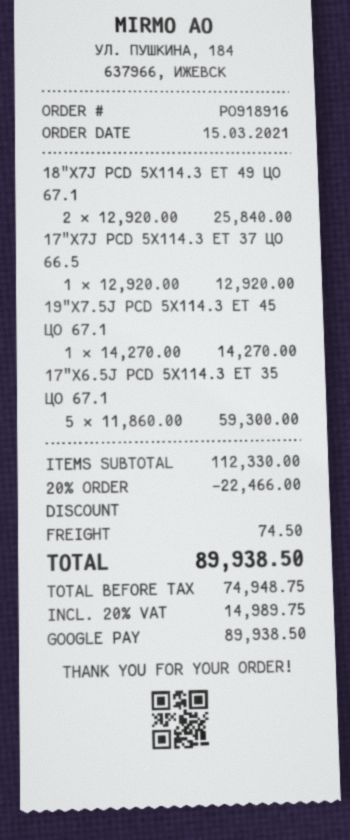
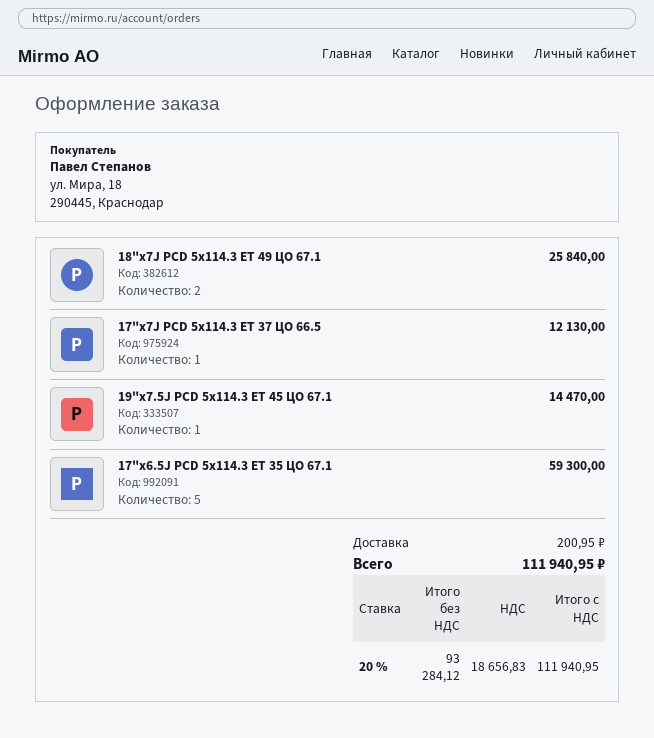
17"X7J PCD 5X114.3 ЕТ 37 ЦО 66.5: 1 for 12920.00 -> 1 for 12130.00
19"X7.5J PCD 5X114.3 ЕТ 45 ЦО 67.1: 1 for 14270.00 -> 1 for 14470.00
discount: 20% = 22466.00 -> none
shipping: 74.50 -> 200.95
net: 74948.75 -> 93284.12
tax: 20% = 14989.75 -> 20% = 18656.83
total: 89938.50 -> 111940.95

